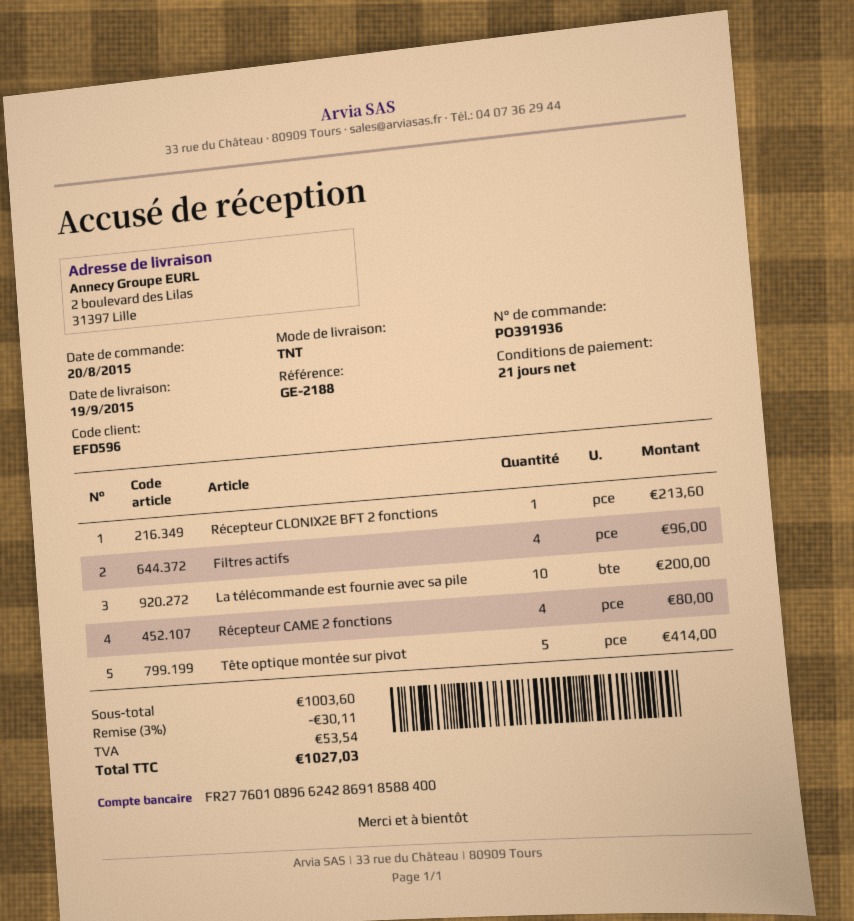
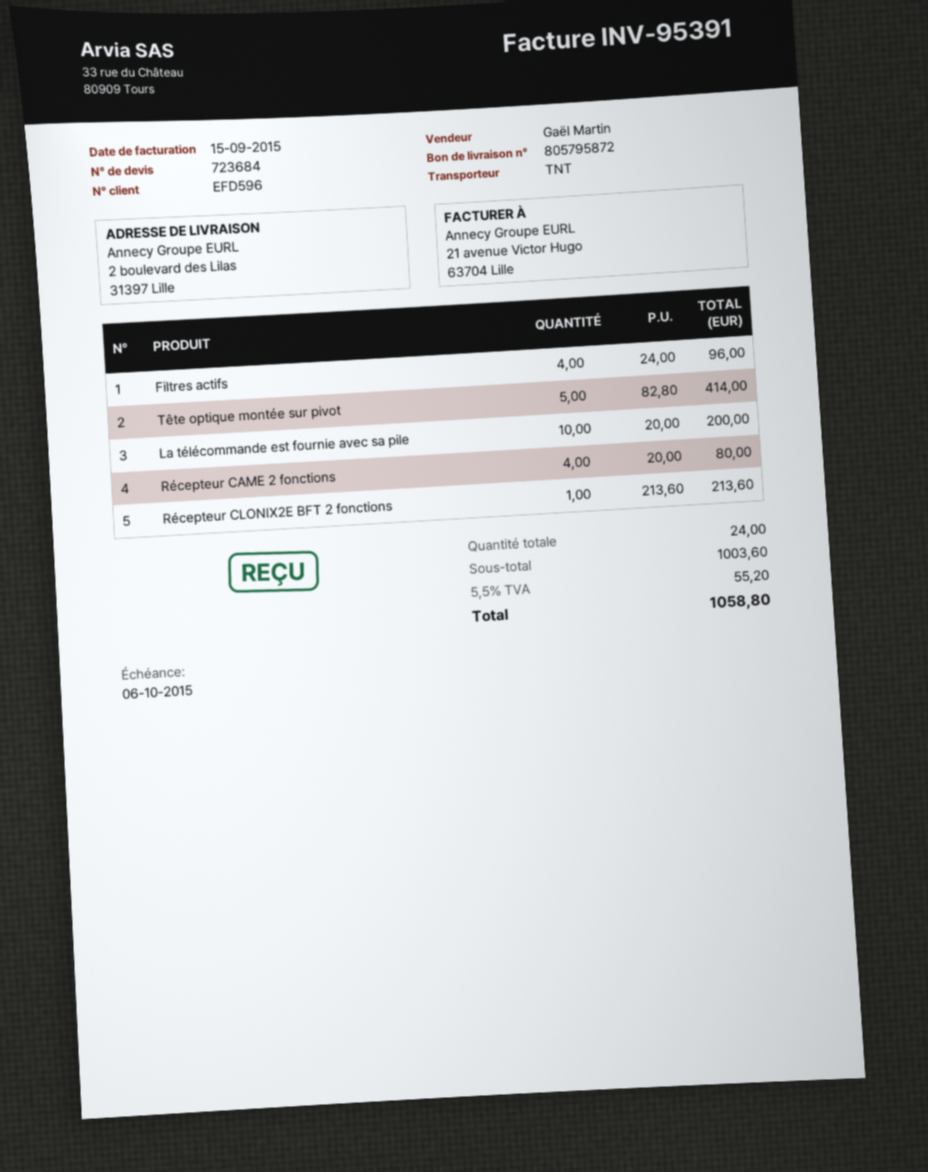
discount: 3% = 30.11 -> none
tax: 53.54 -> 55.20
total: 1027.03 -> 1058.80

